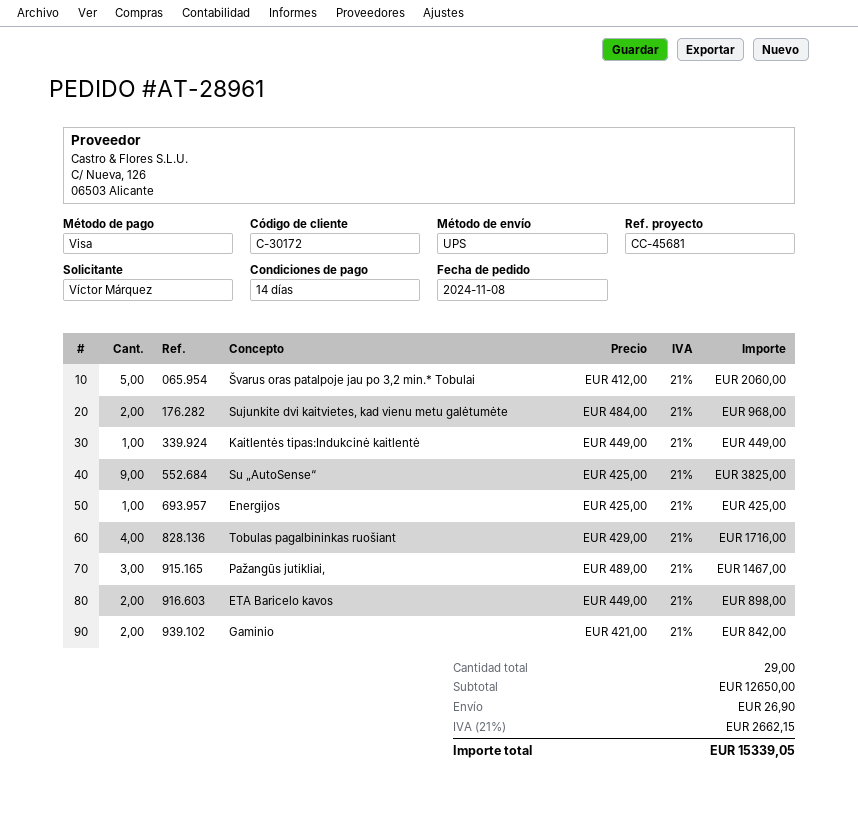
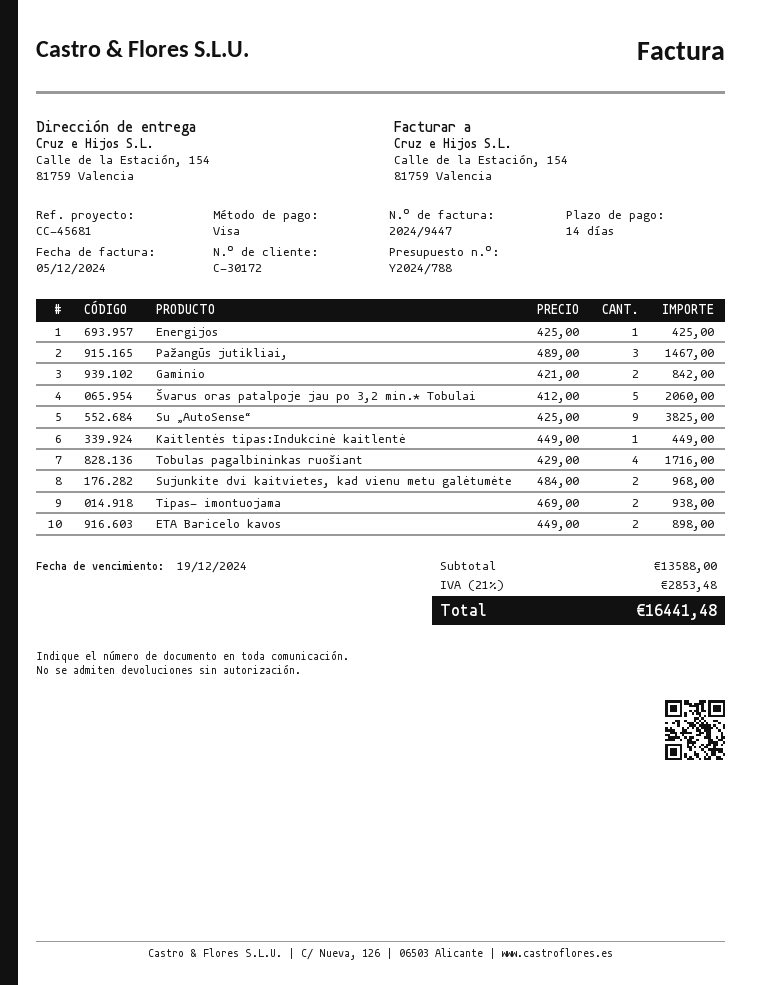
Tipas- imontuojama: none -> 2 x 469.00 = 938.00
subtotal: 12650.00 -> 13588.00
shipping: 26.90 -> none
tax: 21% = 2662.15 -> 21% = 2853.48
total: 15339.05 -> 16441.48

